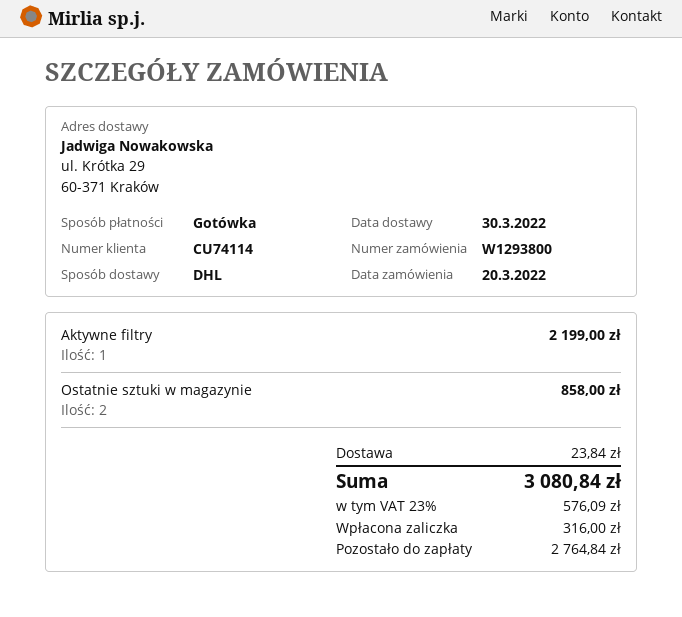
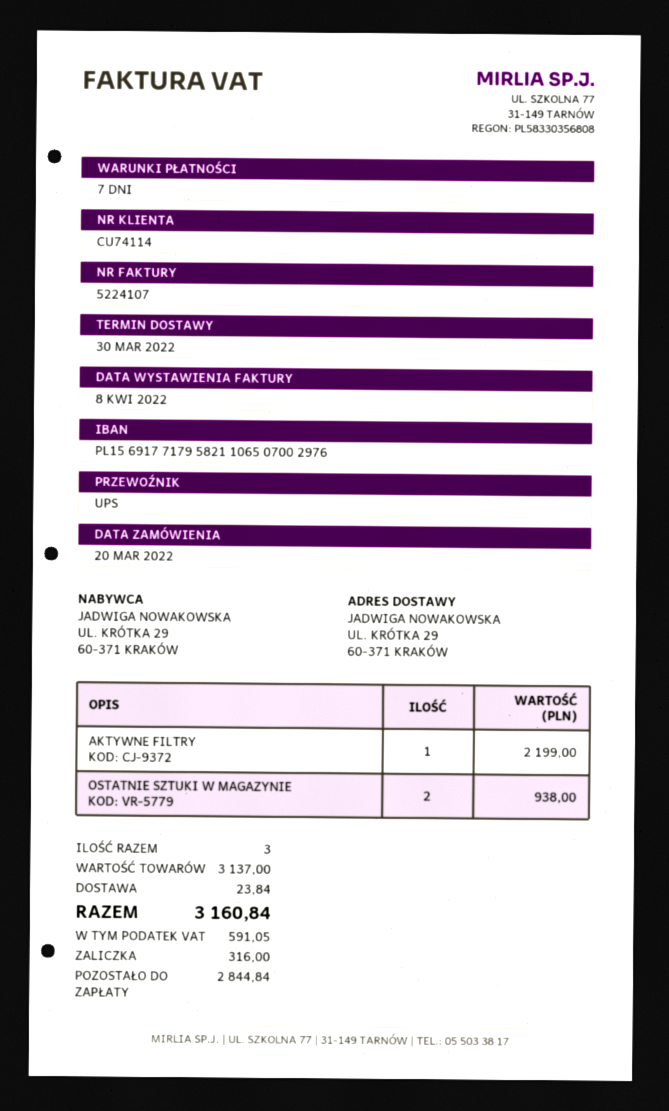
shipping method: DHL -> UPS
Ostatnie sztuki w magazynie: 2 for 858.00 -> 2 for 938.00
tax: 576.09 -> 591.05
total: 3080.84 -> 3160.84
balance: 2764.84 -> 2844.84

